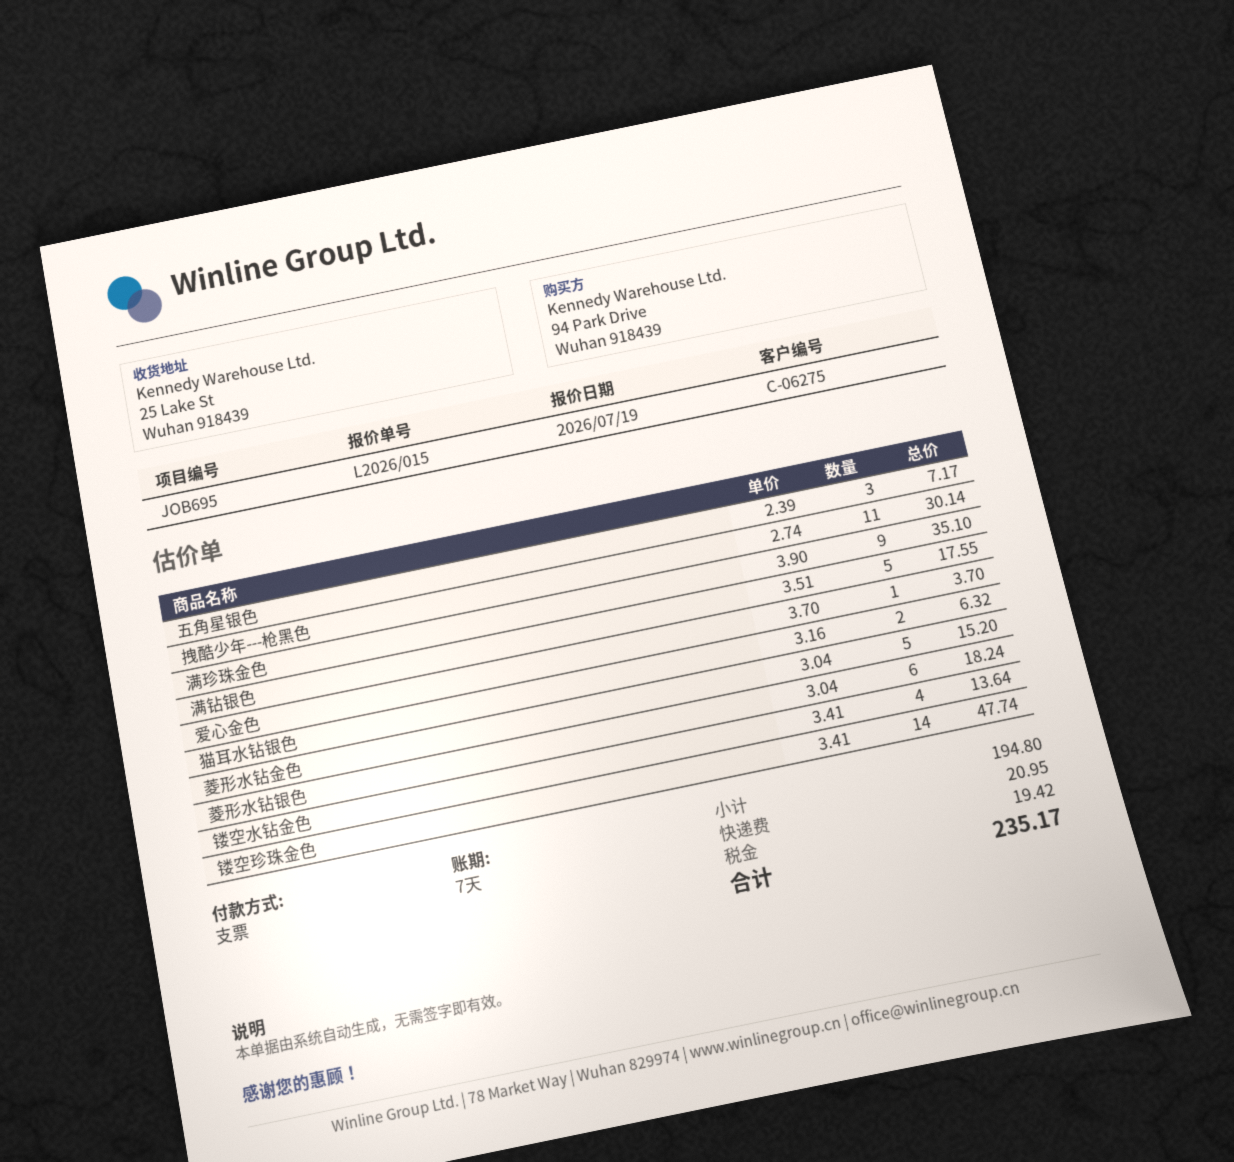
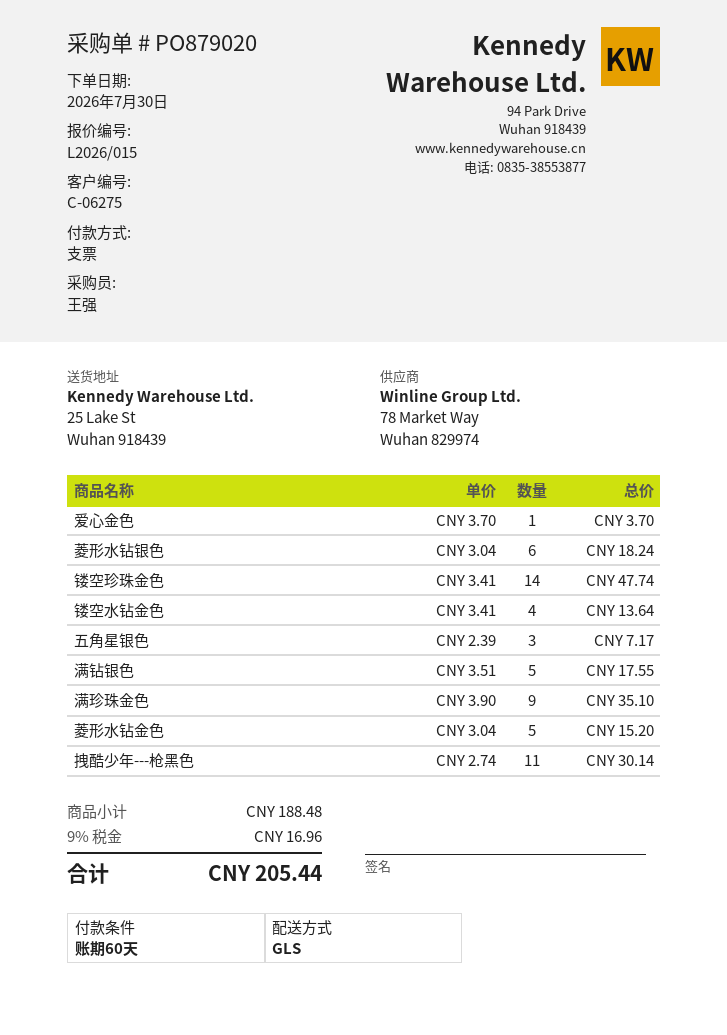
payment terms: 7 days -> 60 days
猫耳水钻银色: 2 x 3.16 = 6.32 -> none
subtotal: 194.80 -> 188.48
shipping: 20.95 -> none
tax: 19.42 -> 16.96
total: 235.17 -> 205.44

